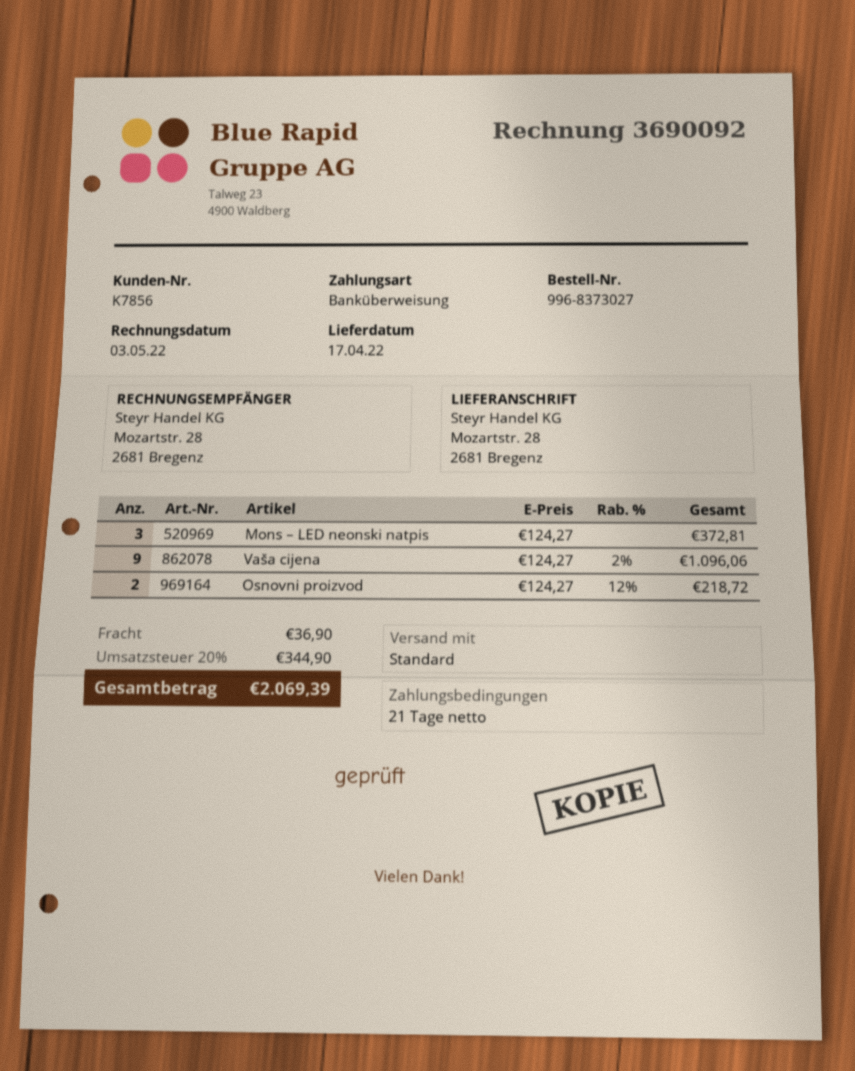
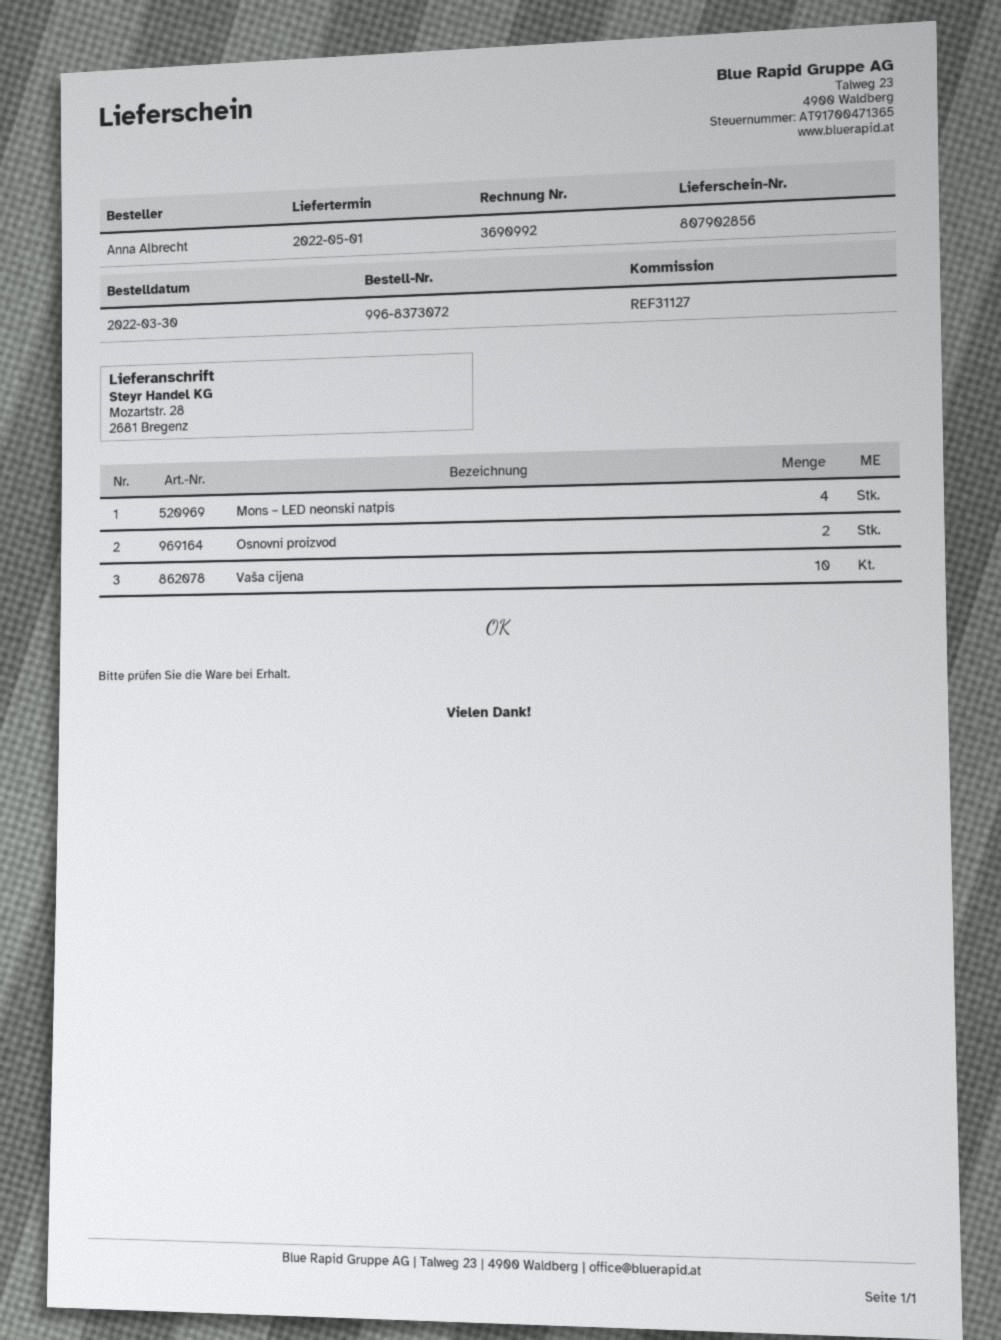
order number: 996-8373027 -> 996-8373072
delivery date: 2022-04-17 -> 2022-05-01
invoice number: 3690092 -> 3690992
Mons – LED neonski natpis: 3 -> 4
Vaša cijena: 9 -> 10

